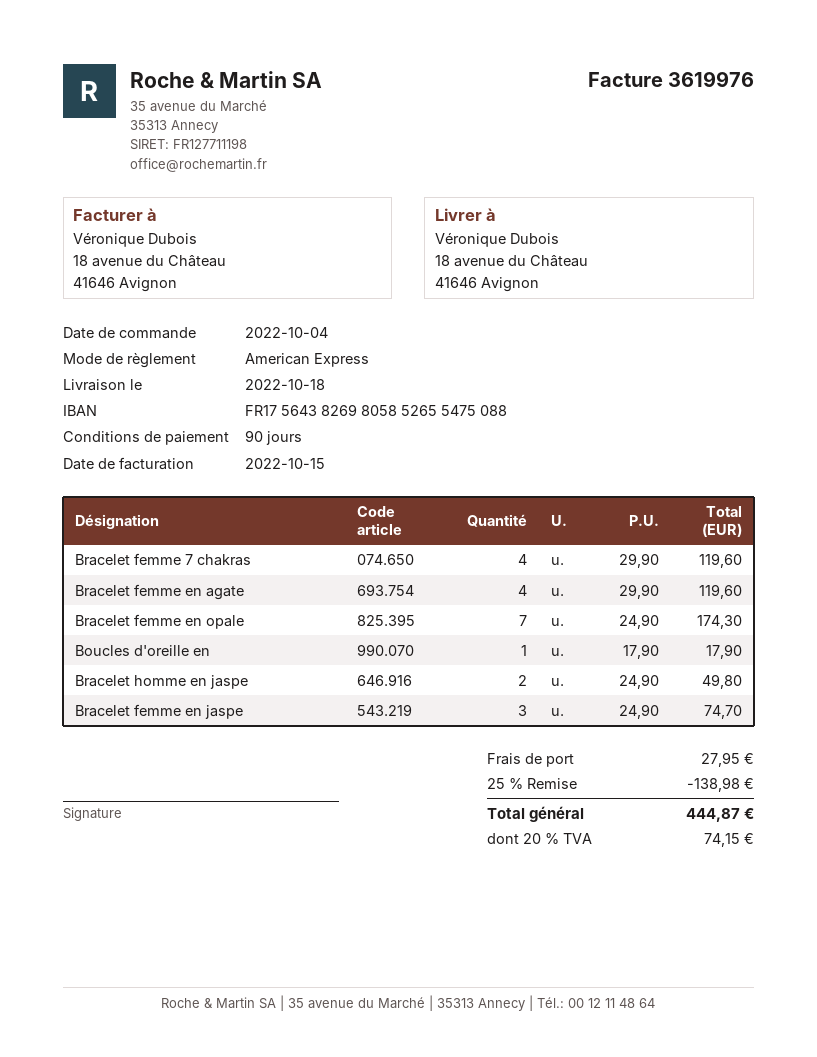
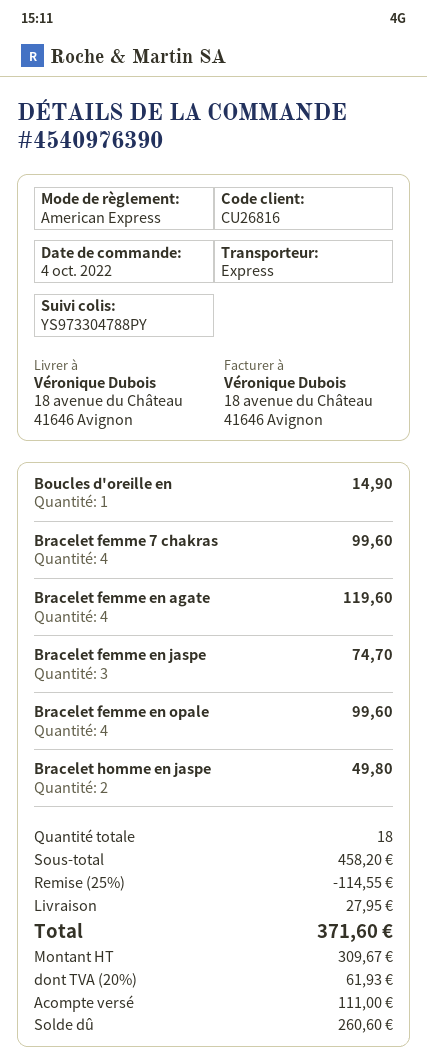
Bracelet femme 7 chakras: 4 for 119.60 -> 4 for 99.60
Bracelet femme en opale: 7 for 174.30 -> 4 for 99.60
Boucles d'oreille en: 1 for 17.90 -> 1 for 14.90
discount: 25% = 138.98 -> 25% = 114.55
tax: 20% = 74.15 -> 20% = 61.93
total: 444.87 -> 371.60

